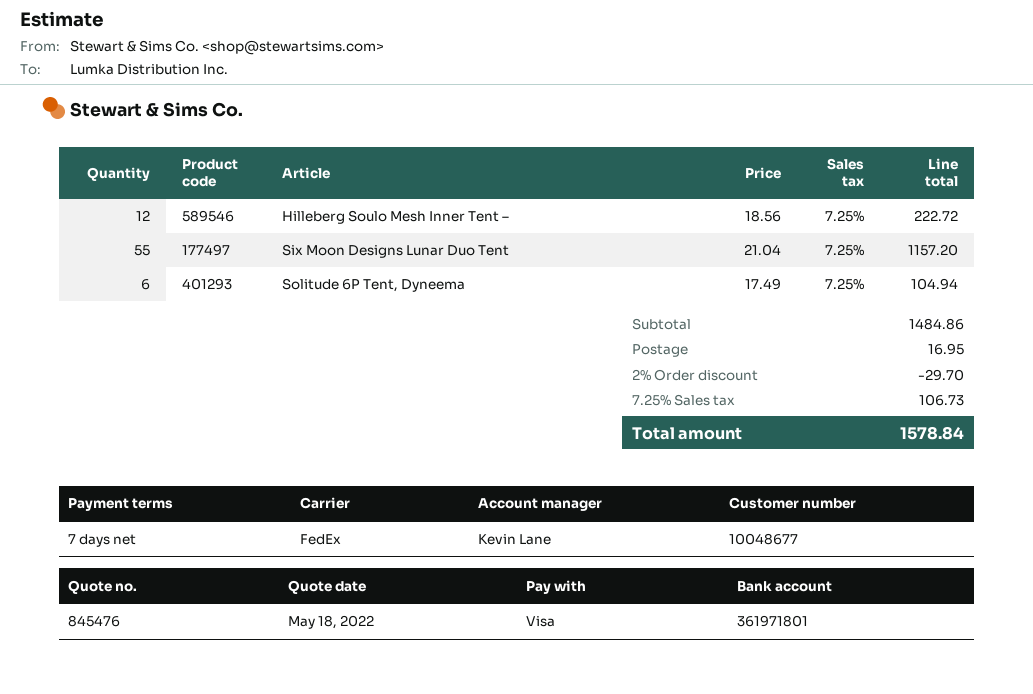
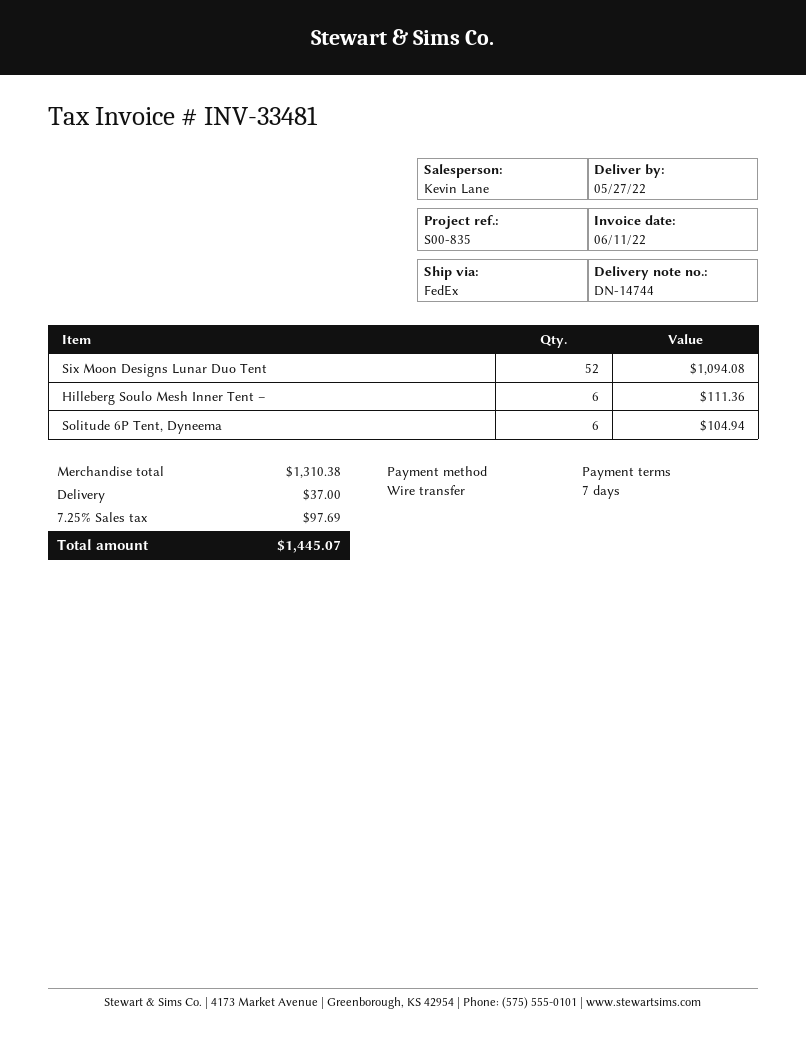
payment method: Visa -> bank transfer
Hilleberg Soulo Mesh Inner Tent –: 12 for 222.72 -> 6 for 111.36
Six Moon Designs Lunar Duo Tent: 55 for 1157.20 -> 52 for 1094.08
subtotal: 1484.86 -> 1310.38
discount: 2% = 29.70 -> none
shipping: 16.95 -> 37.00
tax: 7.25% = 106.73 -> 7.25% = 97.69
total: 1578.84 -> 1445.07

